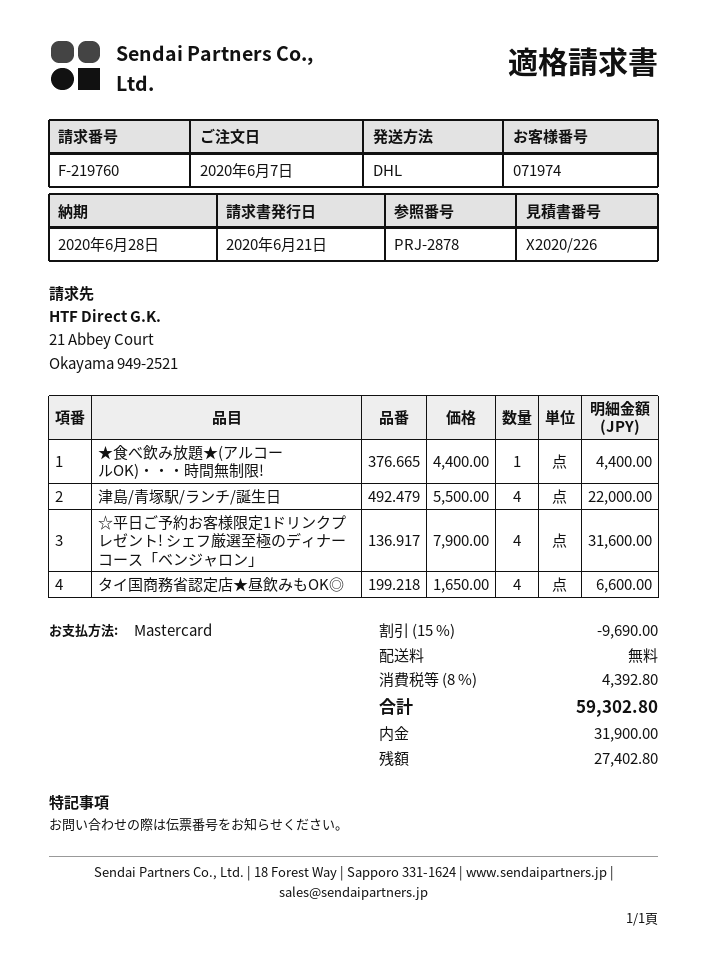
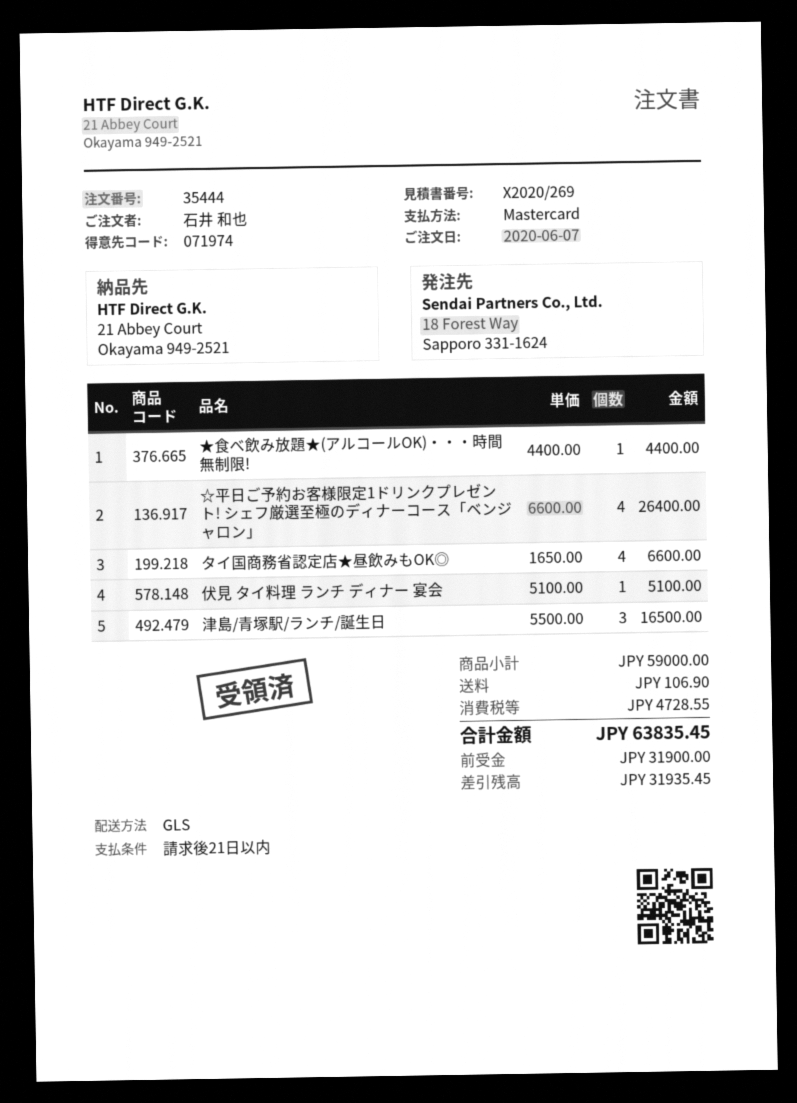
quote number: X2020/226 -> X2020/269
shipping method: DHL -> GLS
津島/青塚駅/ランチ/誕生日: 4 x 5500.00 = 22000.00 -> 3 x 5500.00 = 16500.00
☆平日ご予約お客様限定1ドリンクプレゼント! シェフ厳選至極のディナーコース「ベンジャロン」: 4 x 7900.00 = 31600.00 -> 4 x 6600.00 = 26400.00
伏見 タイ料理 ランチ ディナー 宴会: none -> 1 x 5100.00 = 5100.00
discount: 15% = 9690.00 -> none
shipping: 0.00 -> 106.90
tax: 4392.80 -> 4728.55
total: 59302.80 -> 63835.45
balance: 27402.80 -> 31935.45

